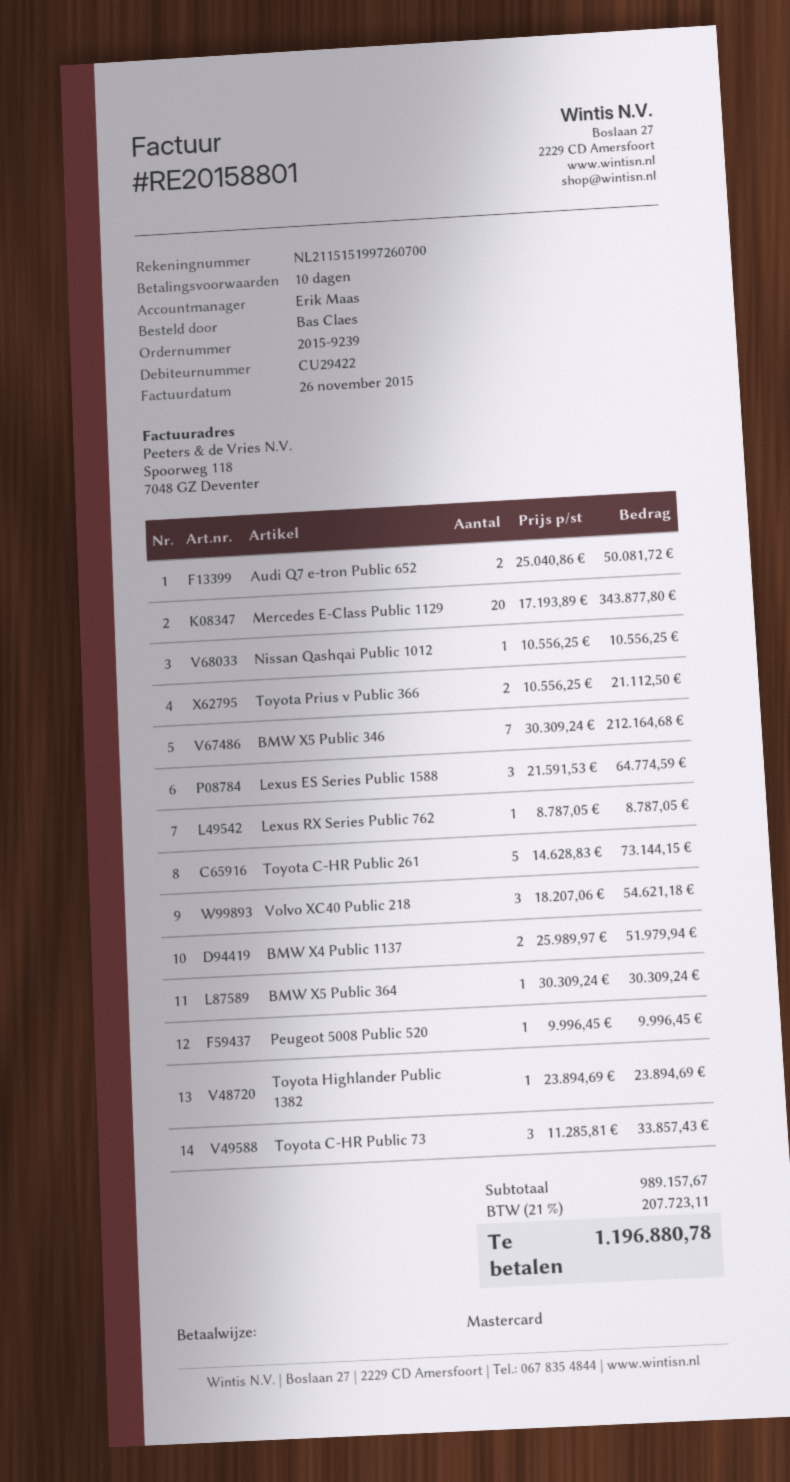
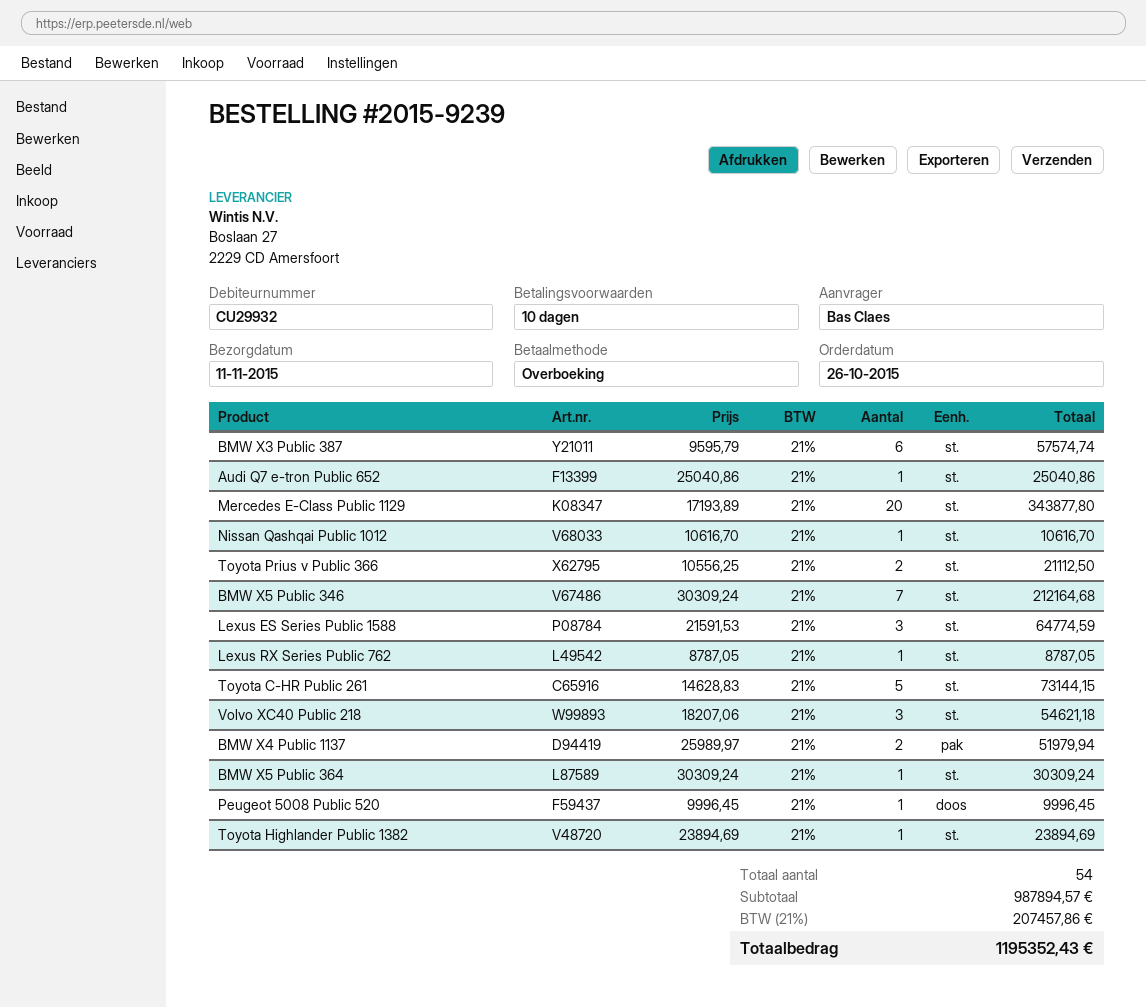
customer number: CU29422 -> CU29932
payment method: Mastercard -> bank transfer
Audi Q7 e-tron Public 652: 2 x 25040.86 = 50081.72 -> 1 x 25040.86 = 25040.86
Nissan Qashqai Public 1012: 1 x 10556.25 = 10556.25 -> 1 x 10616.70 = 10616.70
Toyota C-HR Public 73: 3 x 11285.81 = 33857.43 -> none
BMW X3 Public 387: none -> 6 x 9595.79 = 57574.74
subtotal: 989157.67 -> 987894.57
tax: 21% = 207723.11 -> 21% = 207457.86
total: 1196880.78 -> 1195352.43

